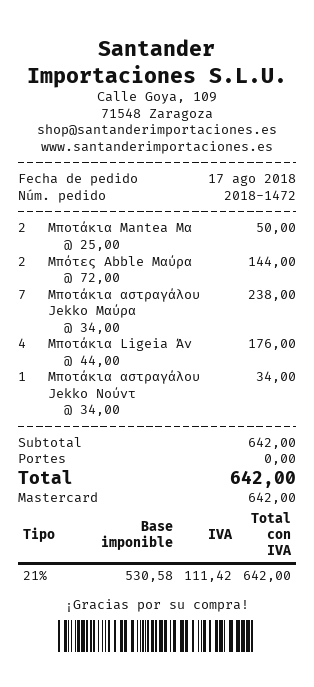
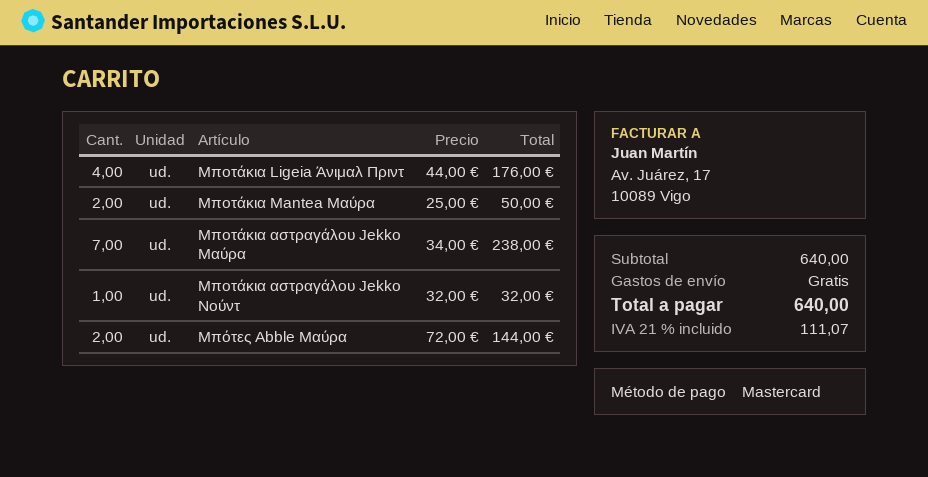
Μποτάκια αστραγάλου Jekko Νούντ: 1 x 34.00 = 34.00 -> 1 x 32.00 = 32.00
subtotal: 642.00 -> 640.00
tax: 21% = 111.42 -> 21% = 111.07
total: 642.00 -> 640.00

